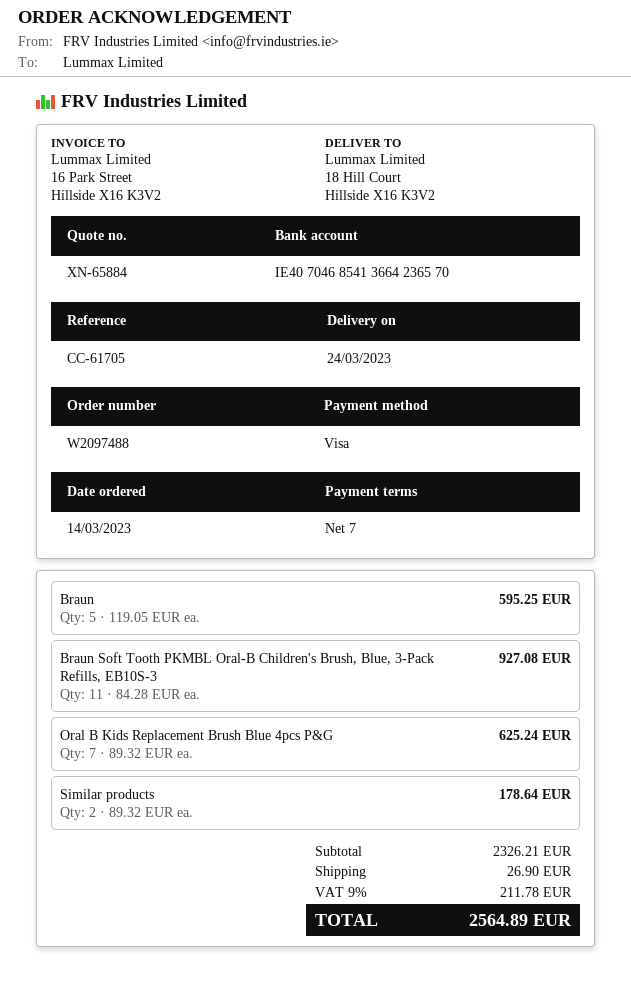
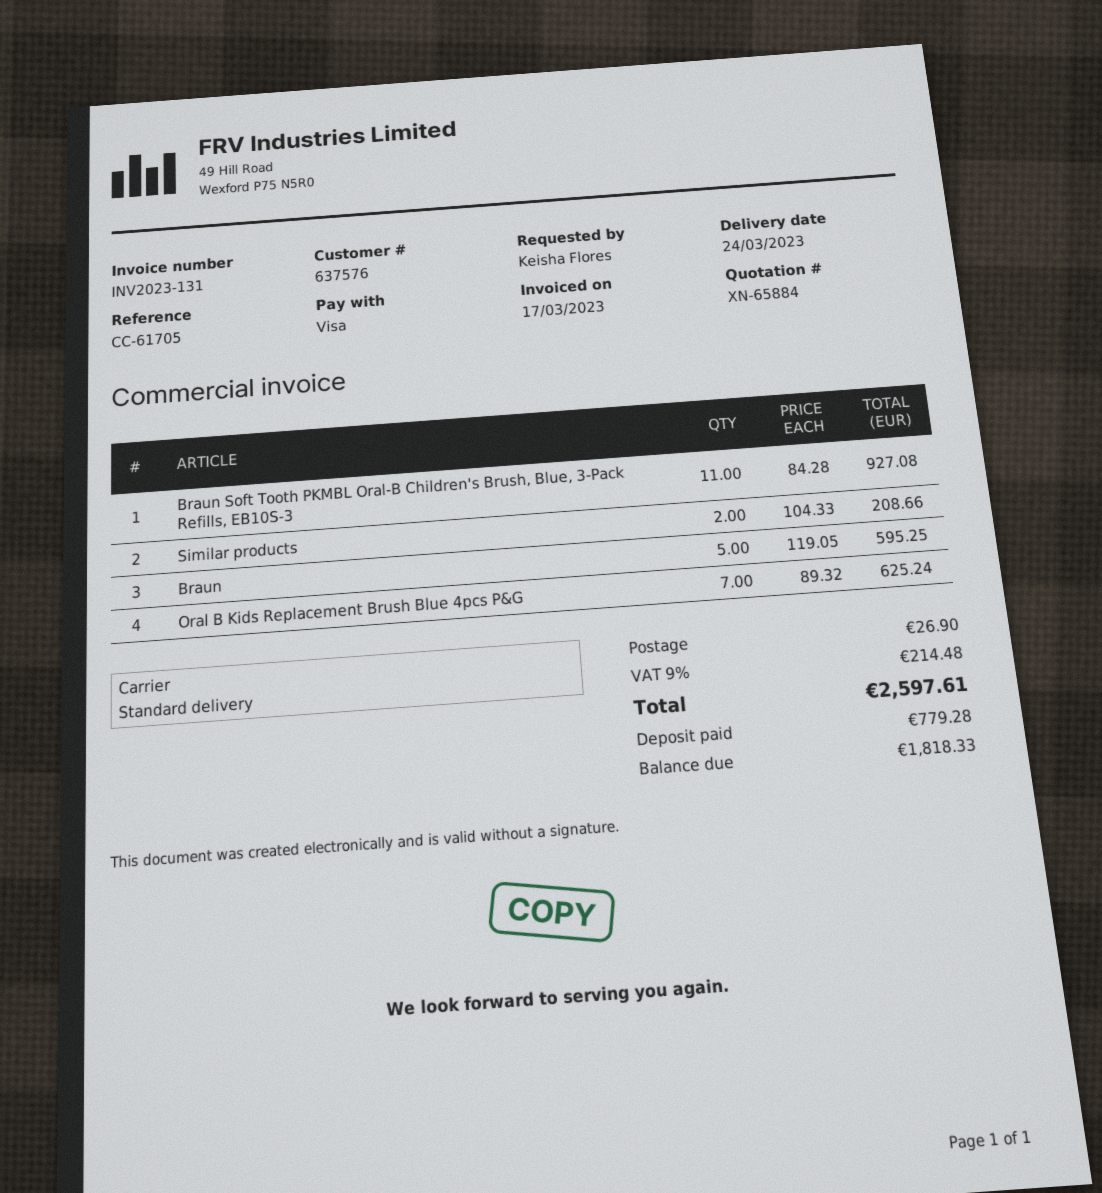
Similar products: 2 x 89.32 = 178.64 -> 2 x 104.33 = 208.66
tax: 9% = 211.78 -> 9% = 214.48
total: 2564.89 -> 2597.61

